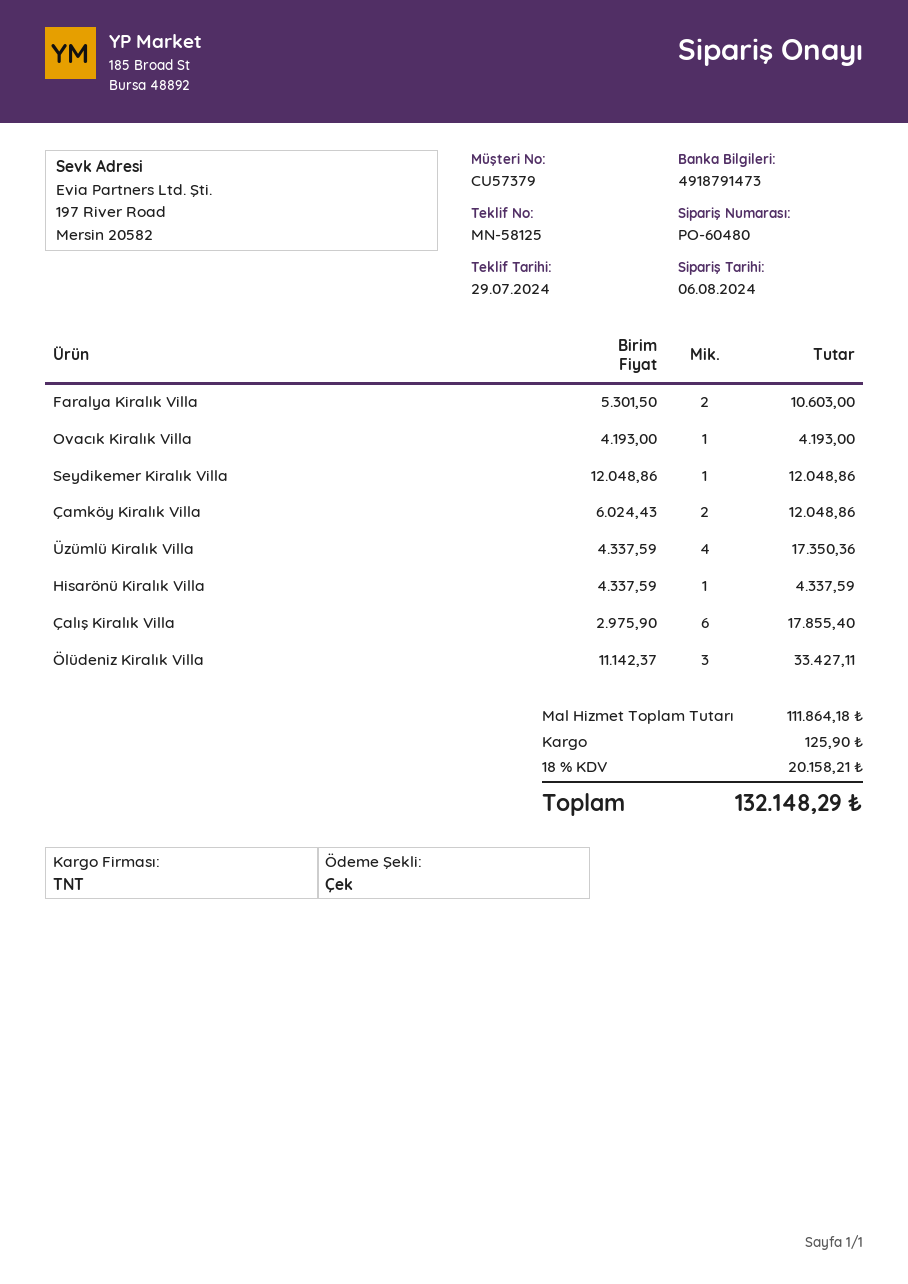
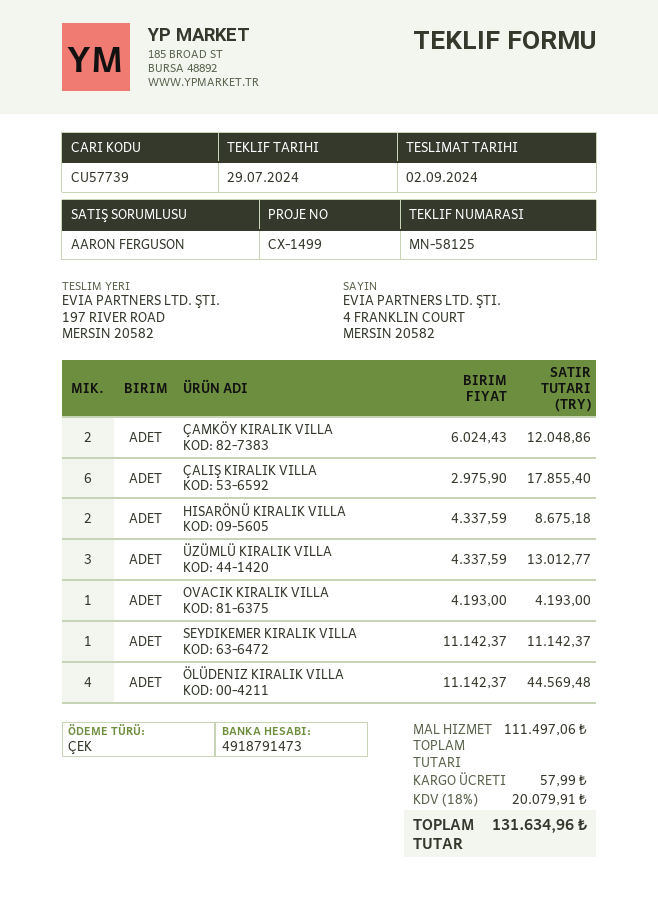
customer number: CU57379 -> CU57739
Faralya Kiralık Villa: 2 x 5301.50 = 10603.00 -> none
Seydikemer Kiralık Villa: 1 x 12048.86 = 12048.86 -> 1 x 11142.37 = 11142.37
Üzümlü Kiralık Villa: 4 x 4337.59 = 17350.36 -> 3 x 4337.59 = 13012.77
Hisarönü Kiralık Villa: 1 x 4337.59 = 4337.59 -> 2 x 4337.59 = 8675.18
Ölüdeniz Kiralık Villa: 3 x 11142.37 = 33427.11 -> 4 x 11142.37 = 44569.48
subtotal: 111864.18 -> 111497.06
shipping: 125.90 -> 57.99
tax: 18% = 20158.21 -> 18% = 20079.91
total: 132148.29 -> 131634.96

